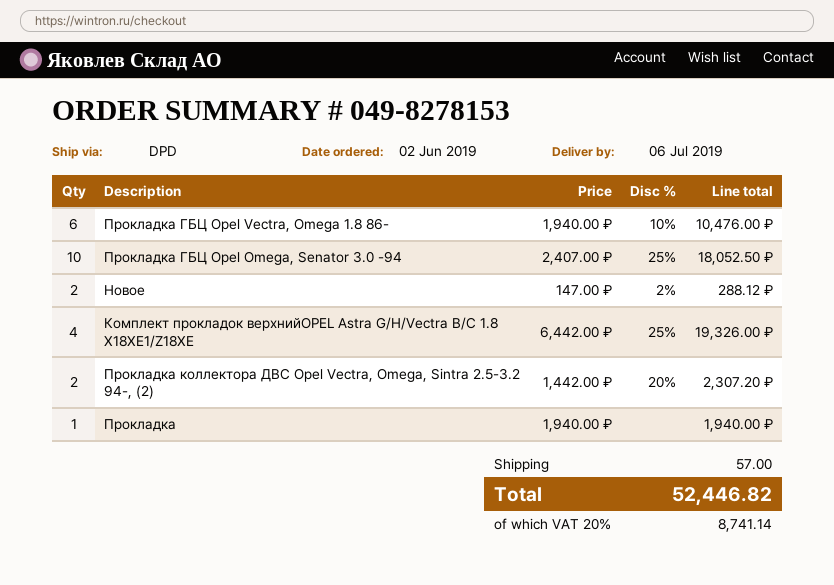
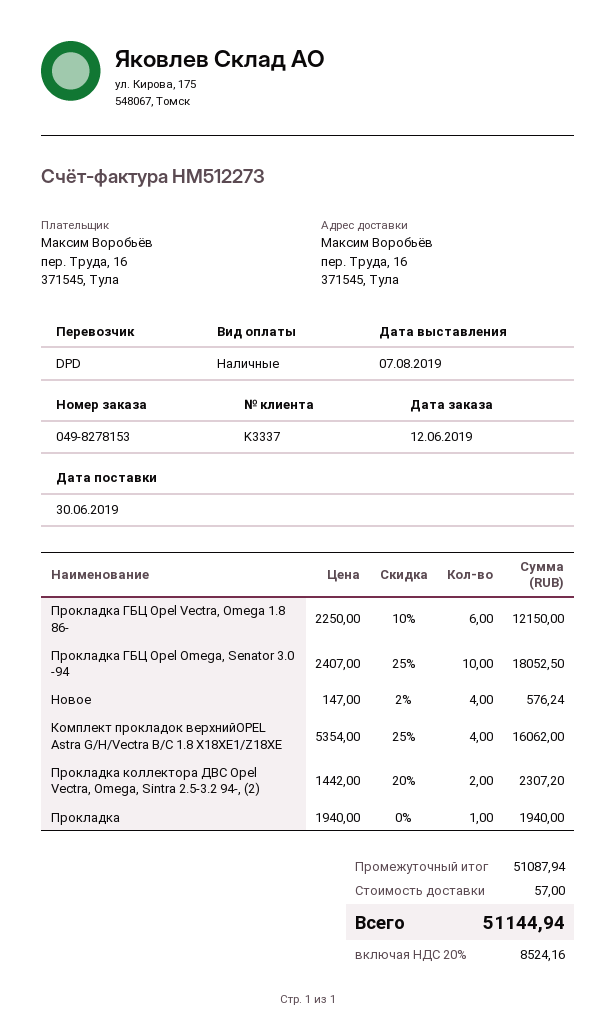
order date: 2019-06-02 -> 2019-06-12
delivery date: 2019-07-06 -> 2019-06-30
Прокладка ГБЦ Opel Vectra, Omega 1.8 86-: 6 x 1940.00 - 10% = 10476.00 -> 6 x 2250.00 - 10% = 12150.00
Новое: 2 x 147.00 - 2% = 288.12 -> 4 x 147.00 - 2% = 576.24
Комплект прокладок верхнийOPEL Astra G/H/Vectra B/C 1.8 X18XE1/Z18XE: 4 x 6442.00 - 25% = 19326.00 -> 4 x 5354.00 - 25% = 16062.00
tax: 20% = 8741.14 -> 20% = 8524.16
total: 52446.82 -> 51144.94

